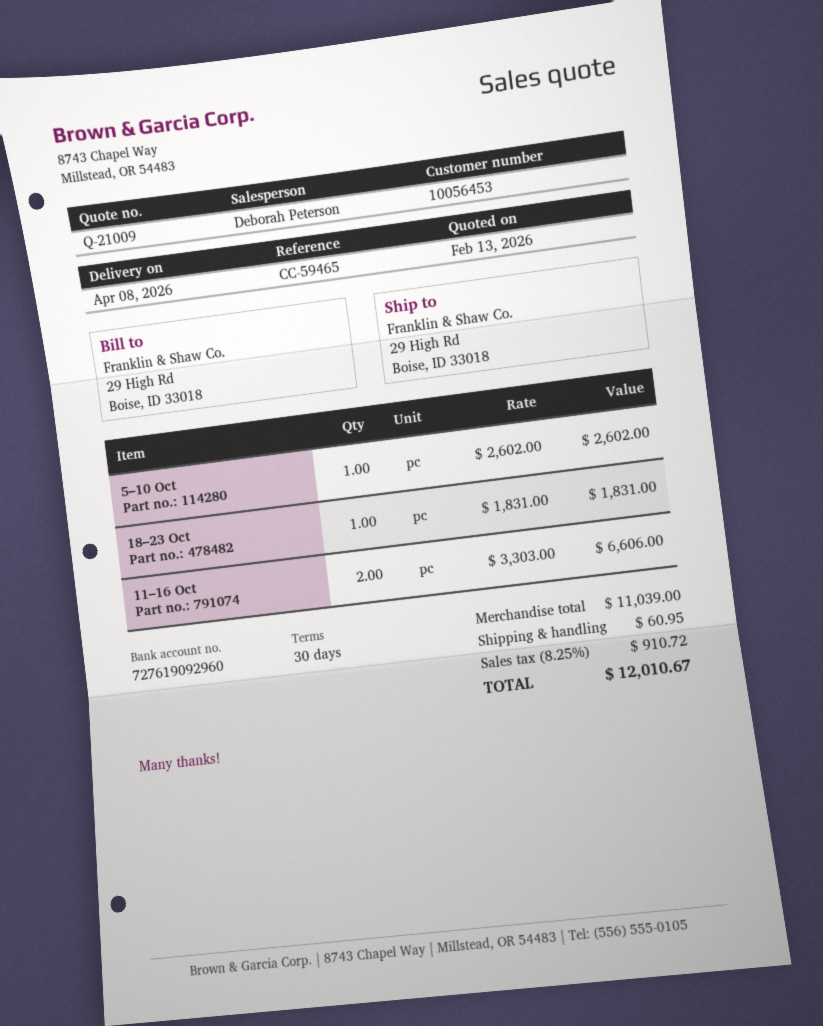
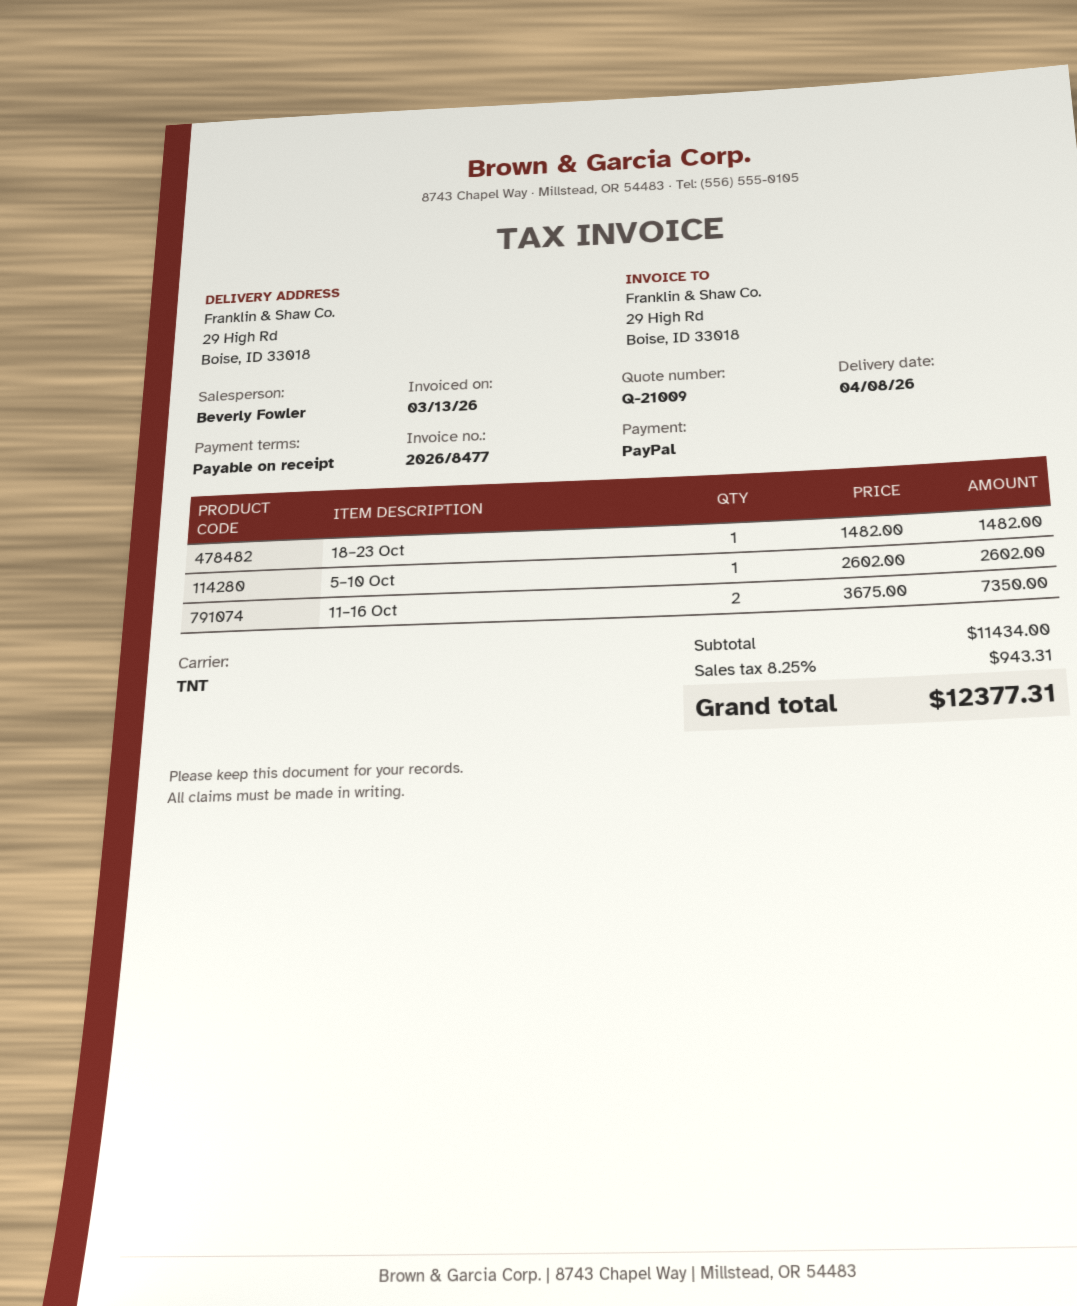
payment terms: 30 days -> on receipt
sales rep: Deborah Peterson -> Beverly Fowler
18–23 Oct: 1 x 1831.00 = 1831.00 -> 1 x 1482.00 = 1482.00
11–16 Oct: 2 x 3303.00 = 6606.00 -> 2 x 3675.00 = 7350.00
subtotal: 11039.00 -> 11434.00
shipping: 60.95 -> none
tax: 8.25% = 910.72 -> 8.25% = 943.31
total: 12010.67 -> 12377.31

